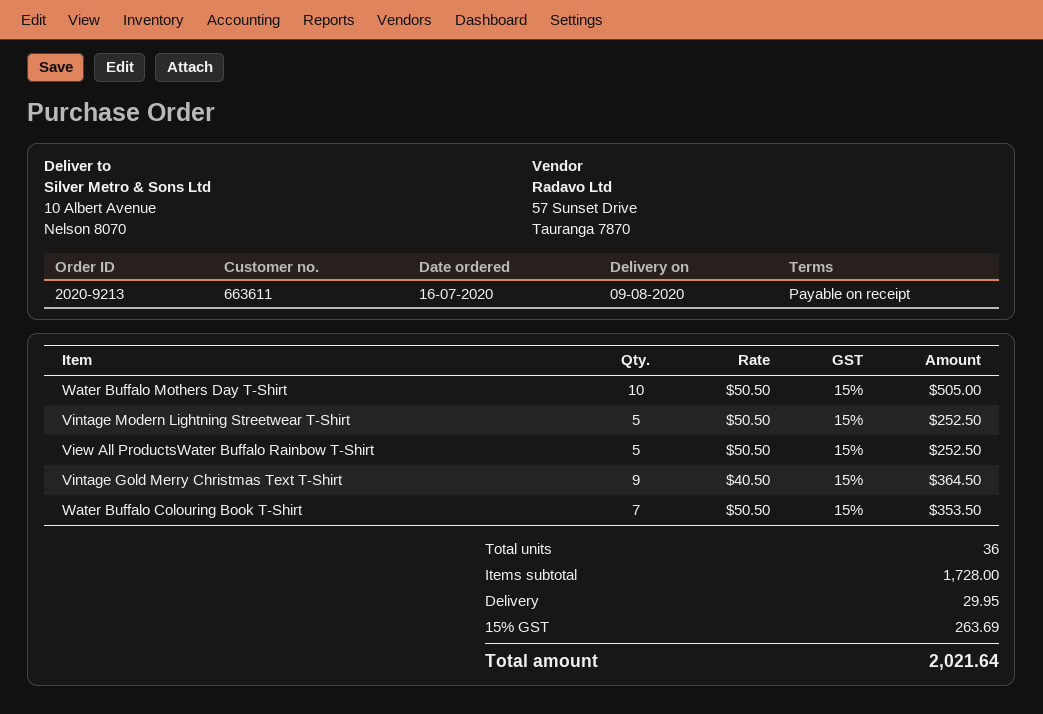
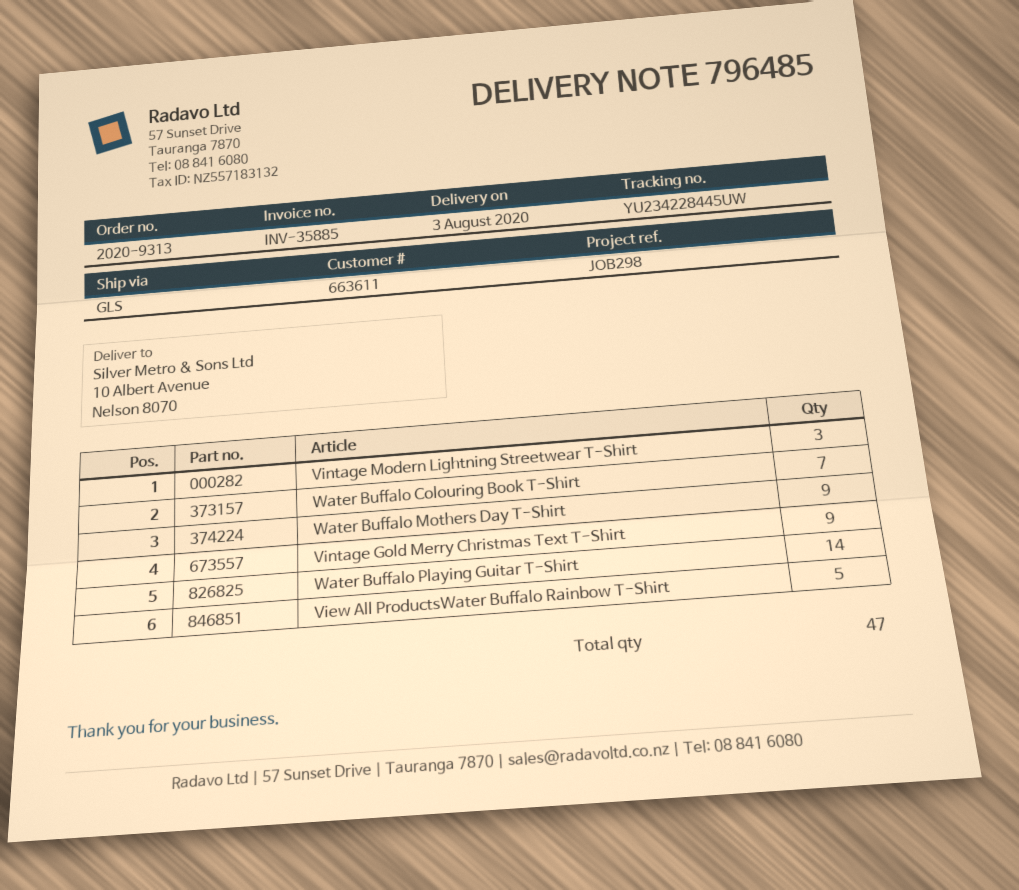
order number: 2020-9213 -> 2020-9313
delivery date: 2020-08-09 -> 2020-08-03
Water Buffalo Mothers Day T-Shirt: 10 -> 9
Vintage Modern Lightning Streetwear T-Shirt: 5 -> 3
Water Buffalo Playing Guitar T-Shirt: none -> 14
total quantity: 36 -> 47

